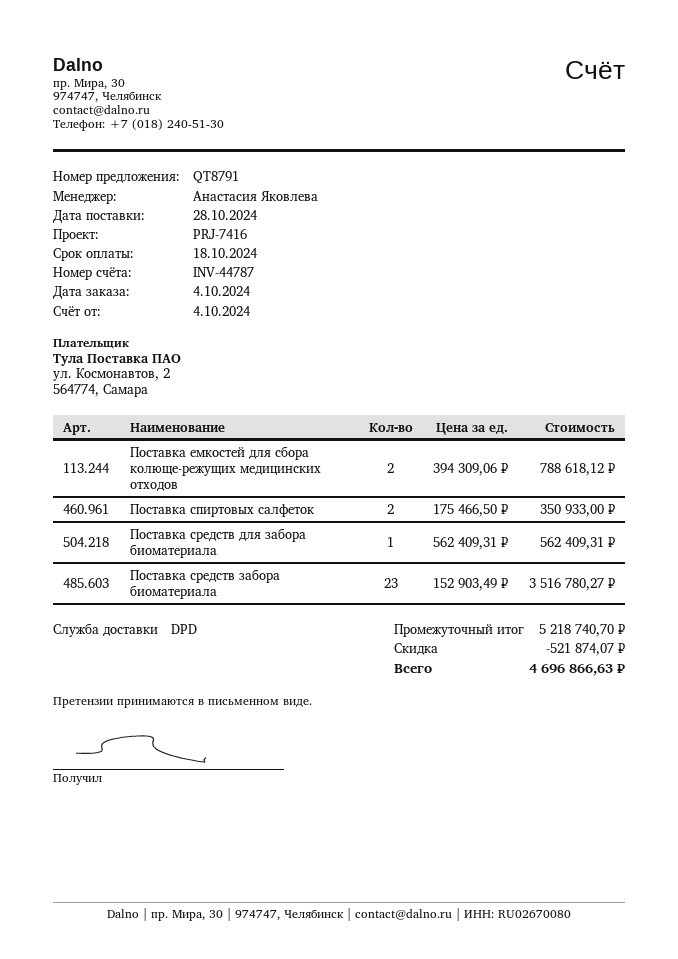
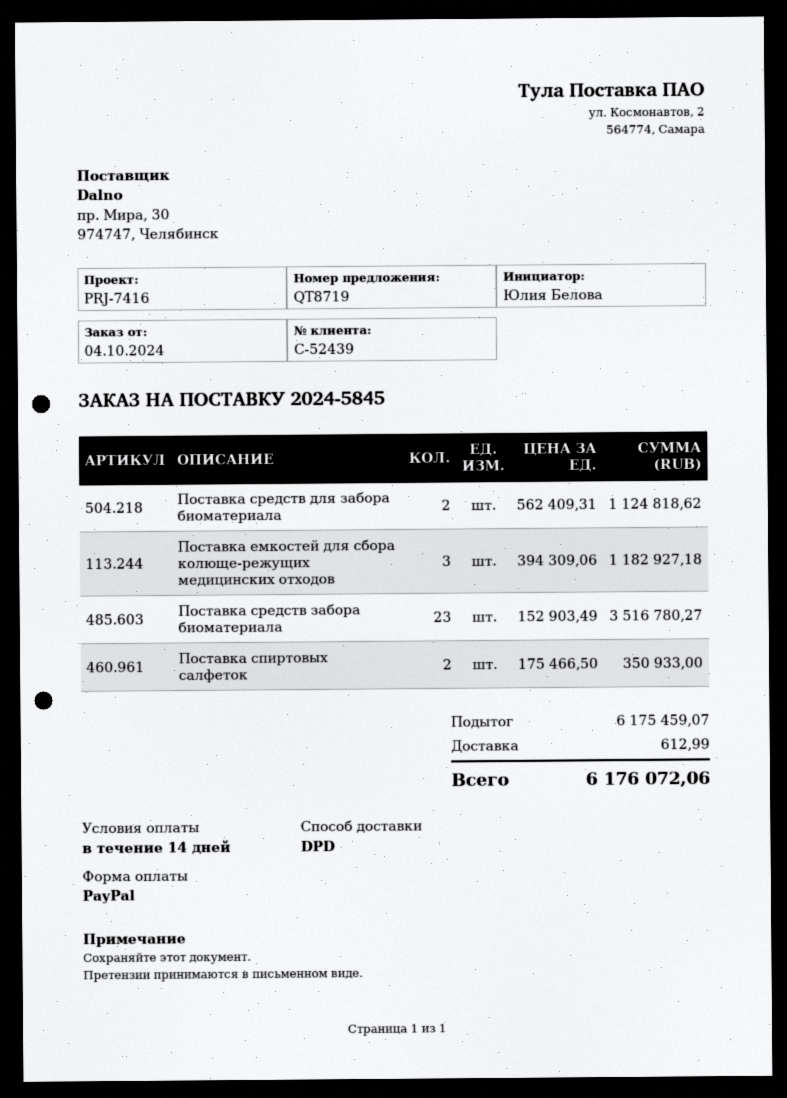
quote number: QT8791 -> QT8719
Поставка емкостей для сбора колюще-режущих медицинских отходов: 2 x 394309.06 = 788618.12 -> 3 x 394309.06 = 1182927.18
Поставка средств для забора биоматериала: 1 x 562409.31 = 562409.31 -> 2 x 562409.31 = 1124818.62
subtotal: 5218740.70 -> 6175459.07
discount: 521874.07 -> none
shipping: none -> 612.99
total: 4696866.63 -> 6176072.06

